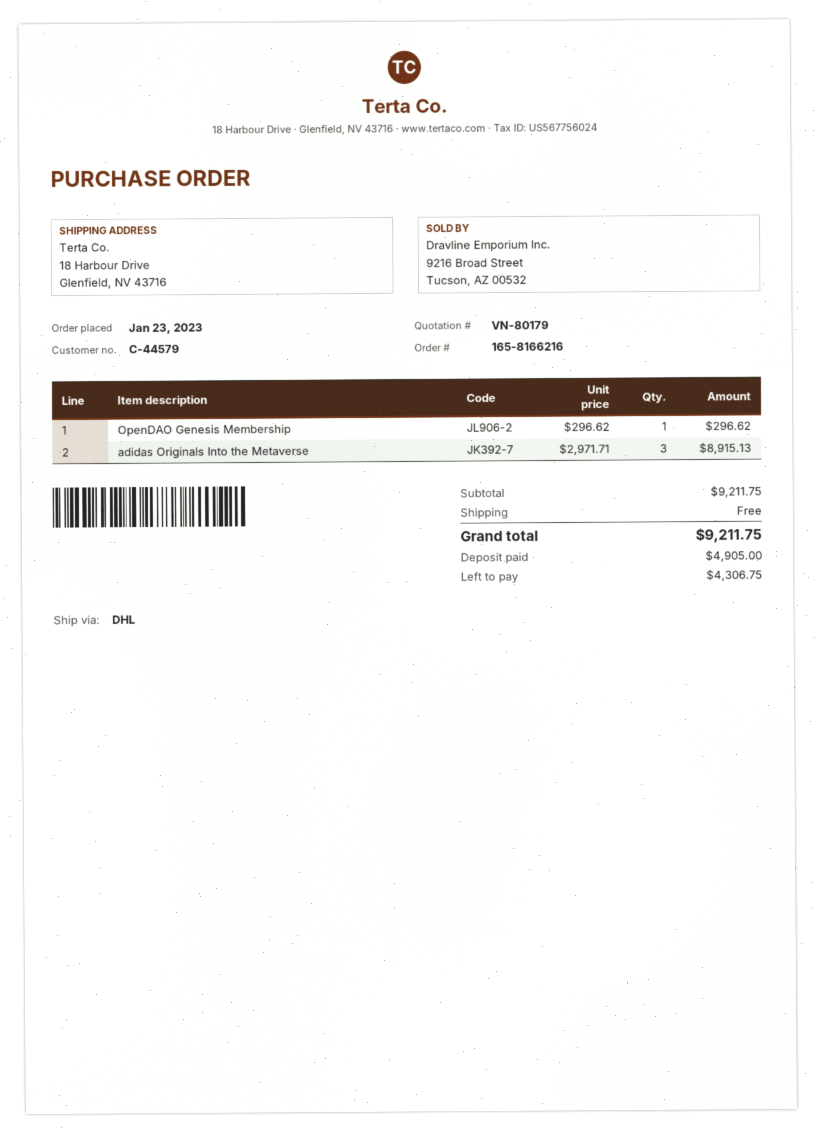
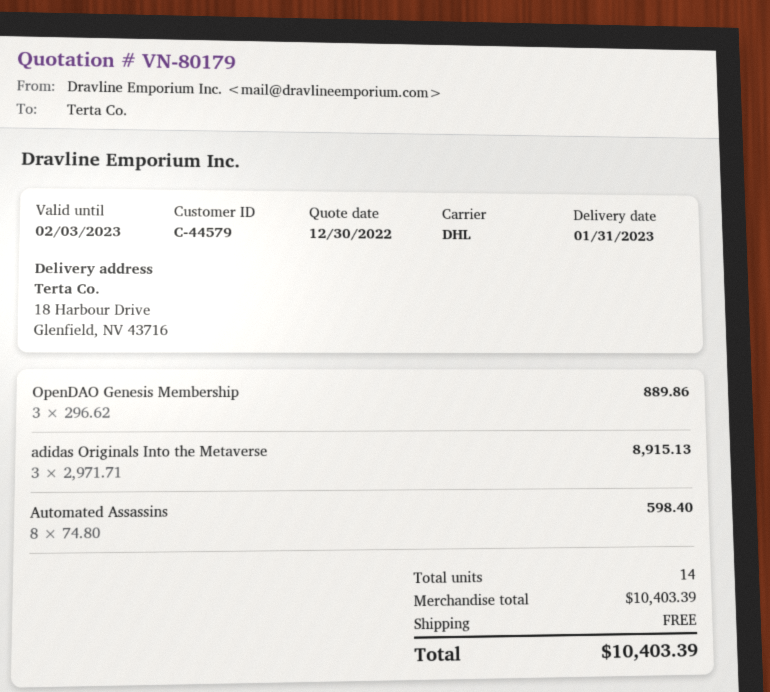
OpenDAO Genesis Membership: 1 x 296.62 = 296.62 -> 3 x 296.62 = 889.86
Automated Assassins: none -> 8 x 74.80 = 598.40
subtotal: 9211.75 -> 10403.39
total: 9211.75 -> 10403.39

